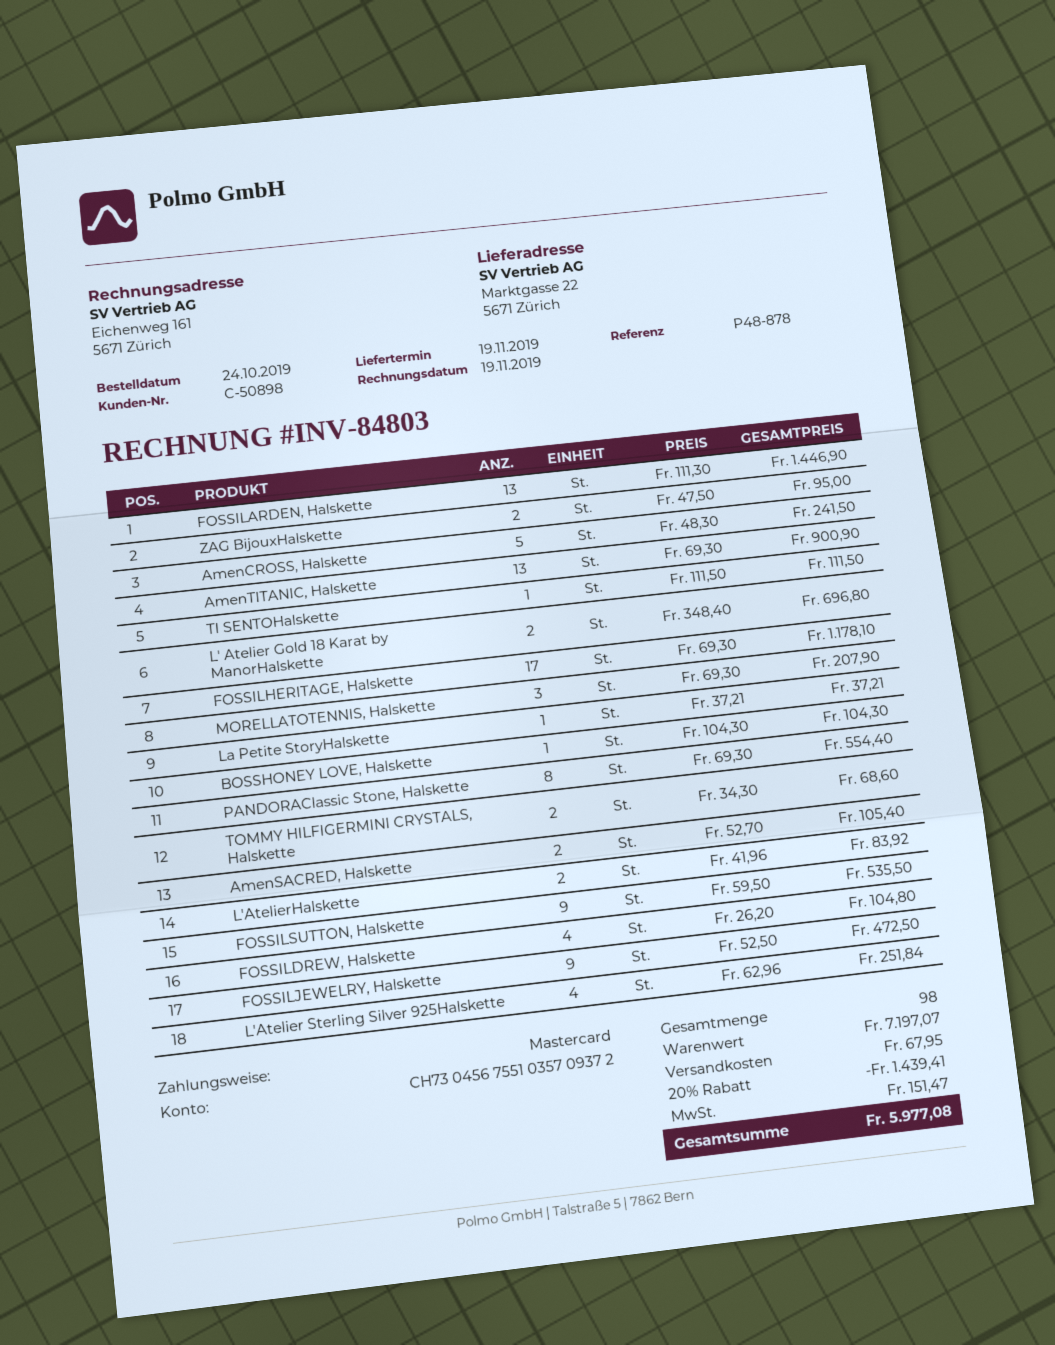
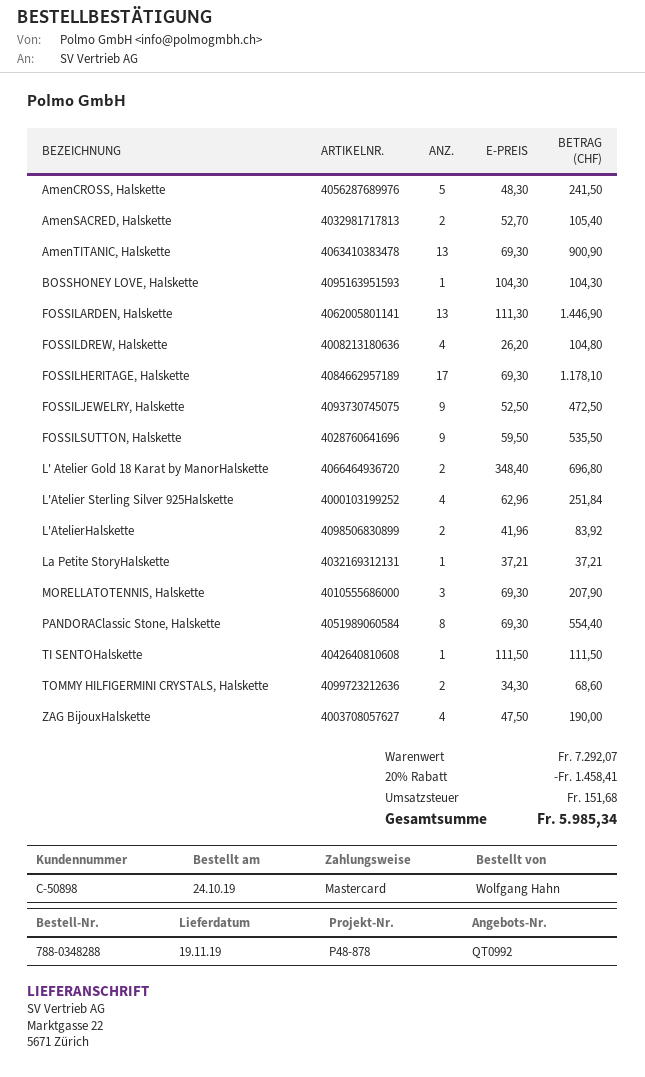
ZAG BijouxHalskette: 2 x 47.50 = 95.00 -> 4 x 47.50 = 190.00
subtotal: 7197.07 -> 7292.07
discount: 20% = 1439.41 -> 20% = 1458.41
shipping: 67.95 -> none
tax: 151.47 -> 151.68
total: 5977.08 -> 5985.34

